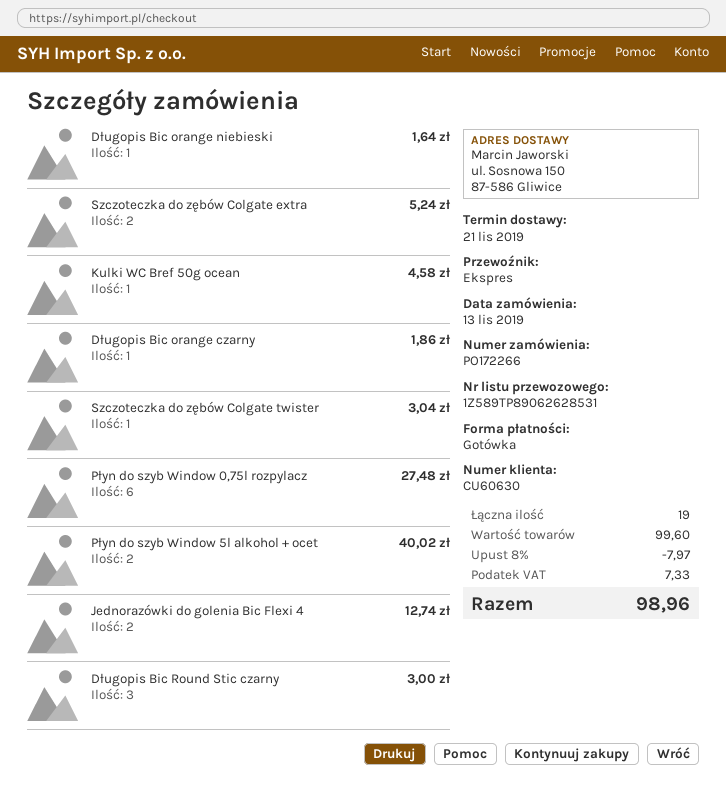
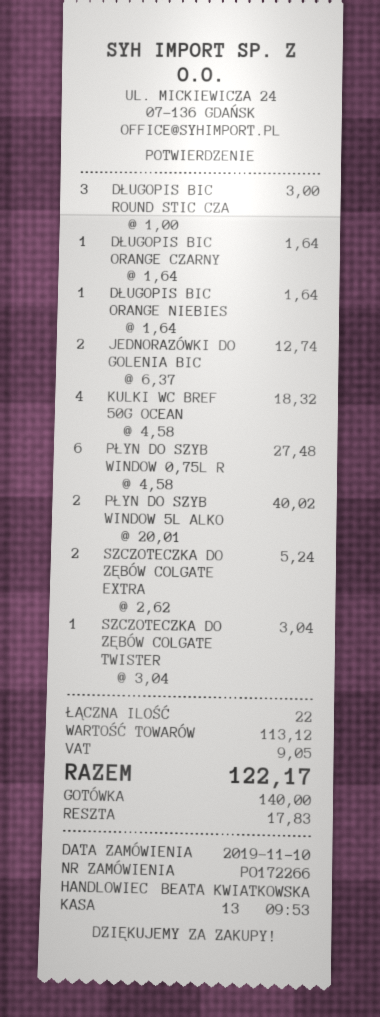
order date: 2019-11-13 -> 2019-11-10
Kulki WC Bref 50g ocean: 1 for 4.58 -> 4 for 18.32
Długopis Bic orange czarny: 1 for 1.86 -> 1 for 1.64
total quantity: 19 -> 22
subtotal: 99.60 -> 113.12
discount: 8% = 7.97 -> none
tax: 7.33 -> 9.05
total: 98.96 -> 122.17

